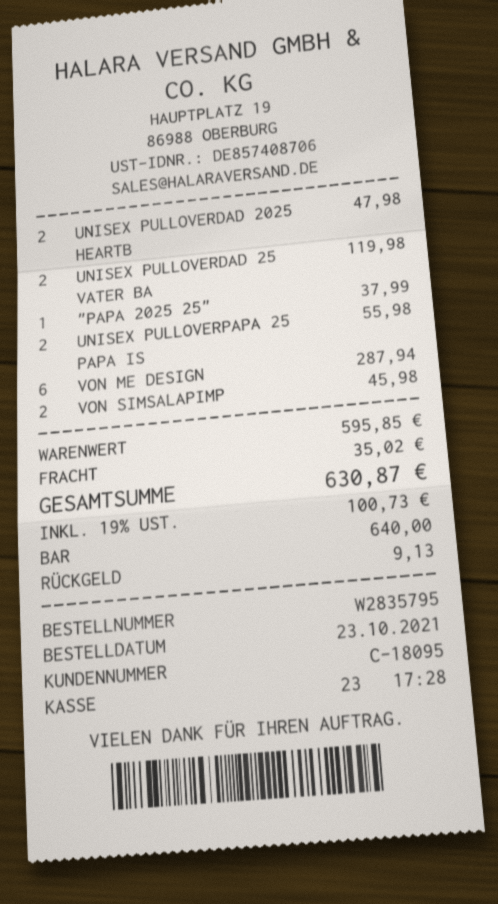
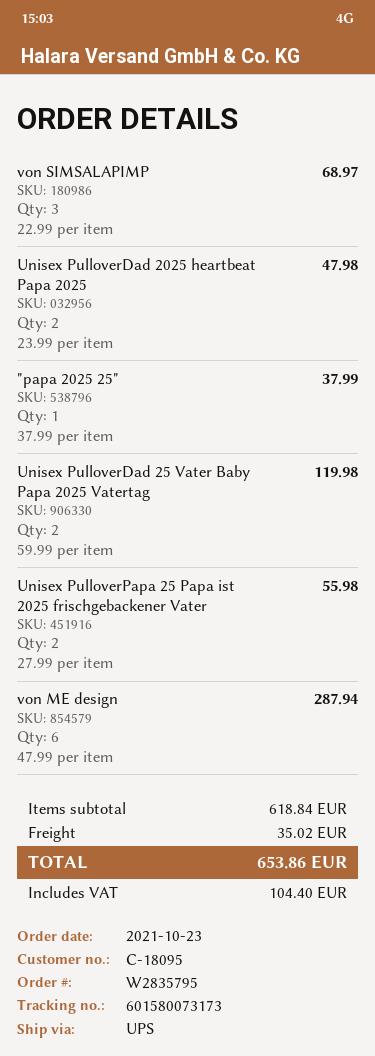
VON SIMSALAPIMP: 2 for 45.98 -> 3 for 68.97
subtotal: 595.85 -> 618.84
tax: 100.73 -> 104.40
total: 630.87 -> 653.86

